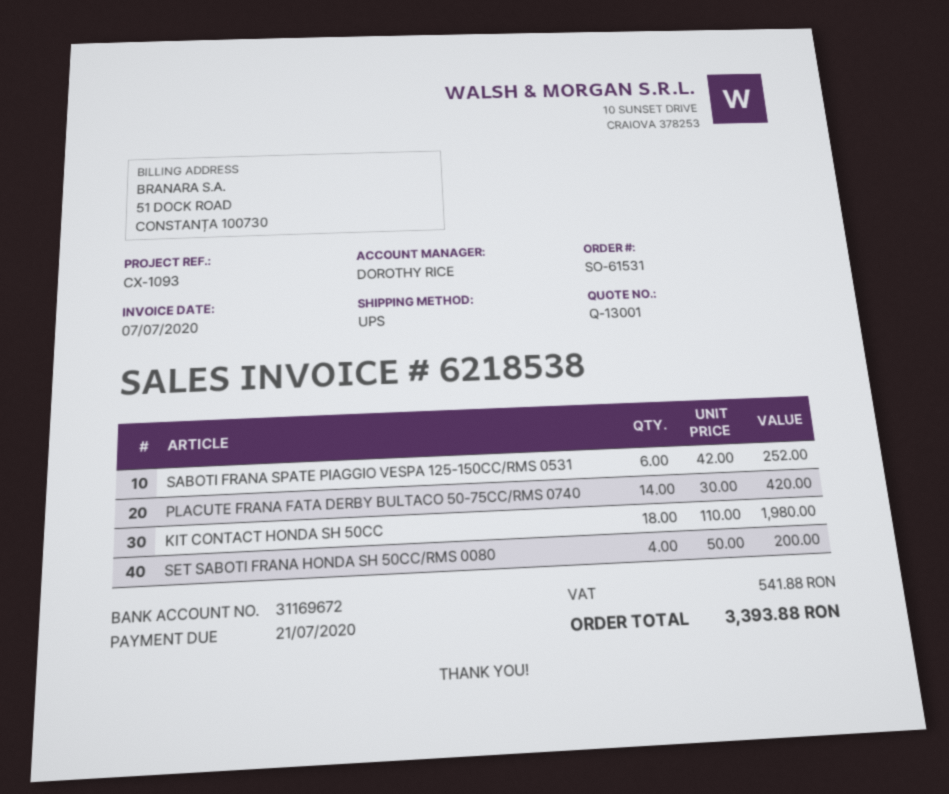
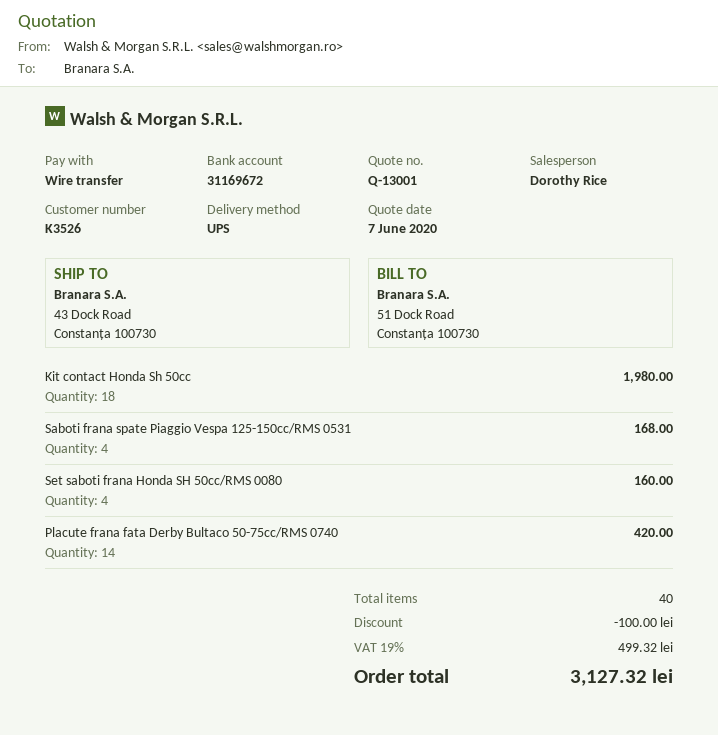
SABOTI FRANA SPATE PIAGGIO VESPA 125-150CC/RMS 0531: 6 for 252.00 -> 4 for 168.00
SET SABOTI FRANA HONDA SH 50CC/RMS 0080: 4 for 200.00 -> 4 for 160.00
discount: none -> 100.00
tax: 541.88 -> 499.32
total: 3393.88 -> 3127.32

